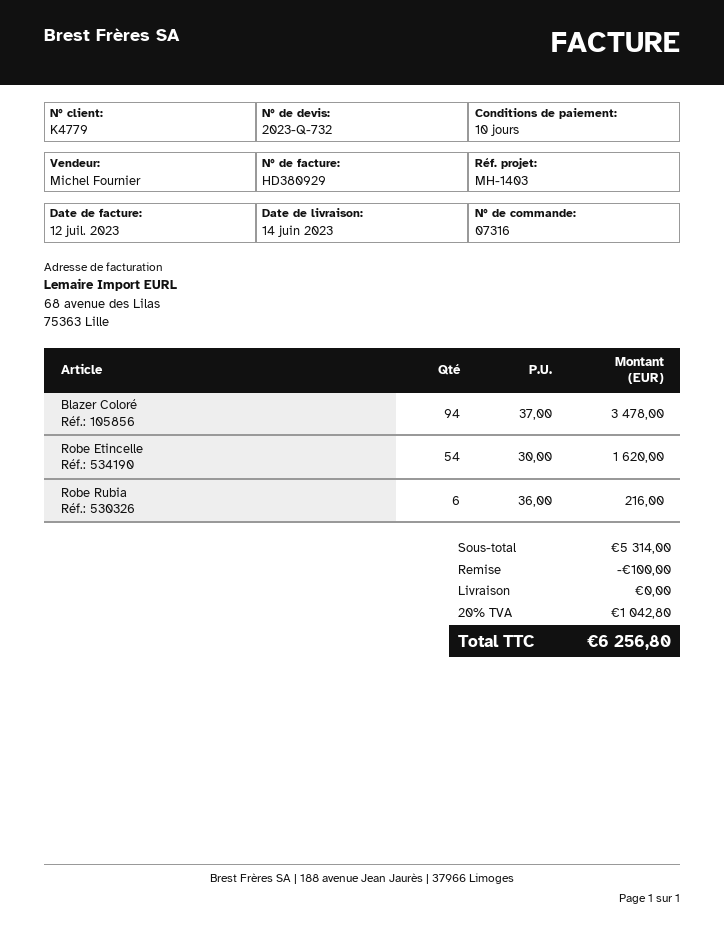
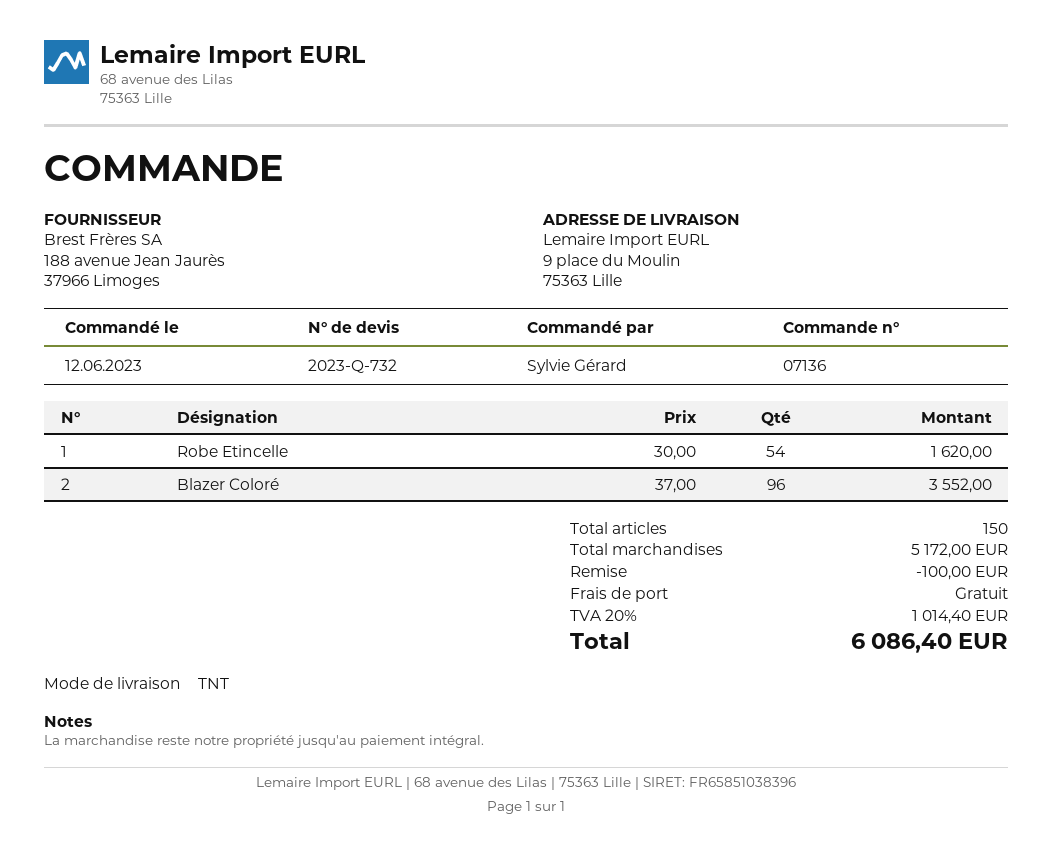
order number: 07316 -> 07136
Blazer Coloré: 94 x 37.00 = 3478.00 -> 96 x 37.00 = 3552.00
Robe Rubia: 6 x 36.00 = 216.00 -> none
subtotal: 5314.00 -> 5172.00
tax: 20% = 1042.80 -> 20% = 1014.40
total: 6256.80 -> 6086.40

